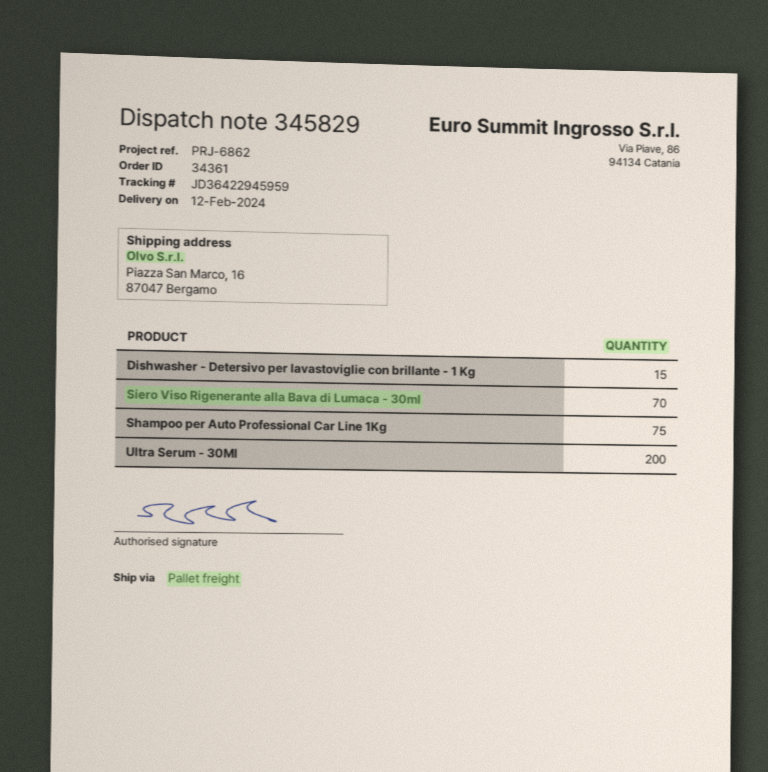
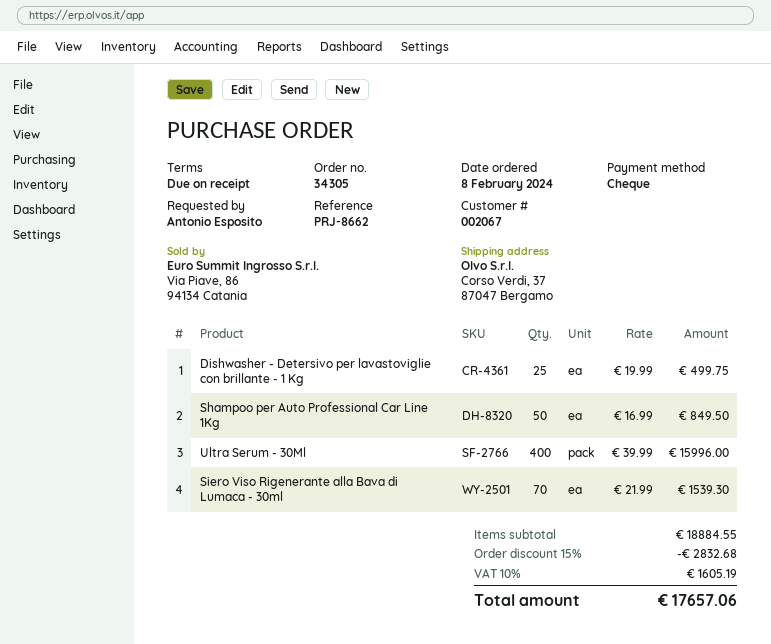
order number: 34361 -> 34305
reference: PRJ-6862 -> PRJ-8662
ship to: Piazza San Marco, 16, 87047 Bergamo -> Corso Verdi, 37, 87047 Bergamo
Dishwasher - Detersivo per lavastoviglie con brillante - 1 Kg: 15 -> 25
Shampoo per Auto Professional Car Line 1Kg: 75 -> 50
Ultra Serum - 30Ml: 200 -> 400

